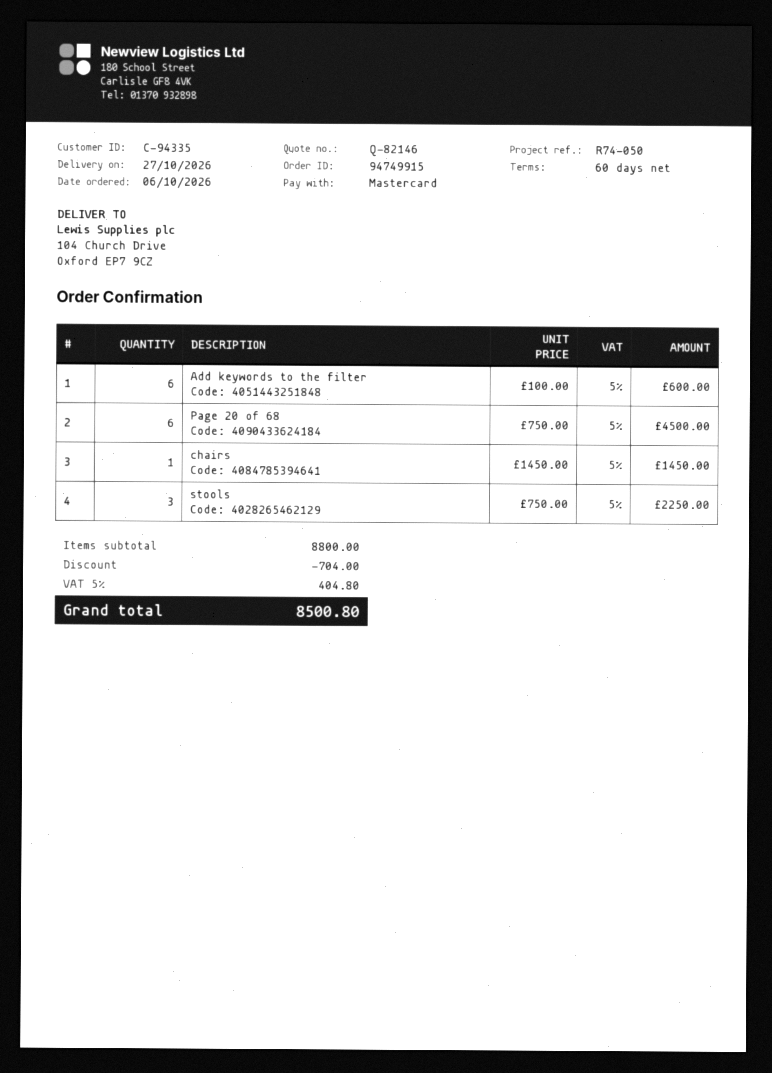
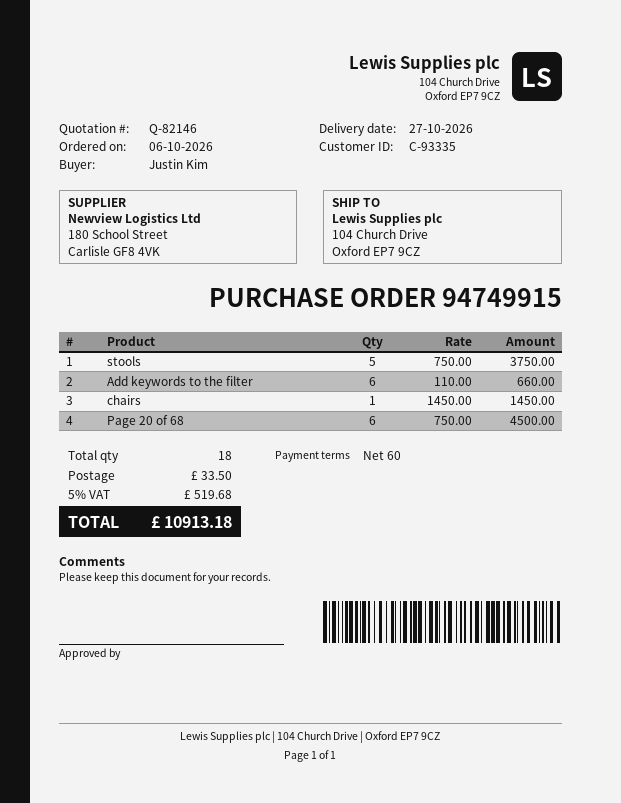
customer number: C-94335 -> C-93335
Add keywords to the filter: 6 x 100.00 = 600.00 -> 6 x 110.00 = 660.00
stools: 3 x 750.00 = 2250.00 -> 5 x 750.00 = 3750.00
discount: 704.00 -> none
shipping: none -> 33.50
tax: 5% = 404.80 -> 5% = 519.68
total: 8500.80 -> 10913.18

